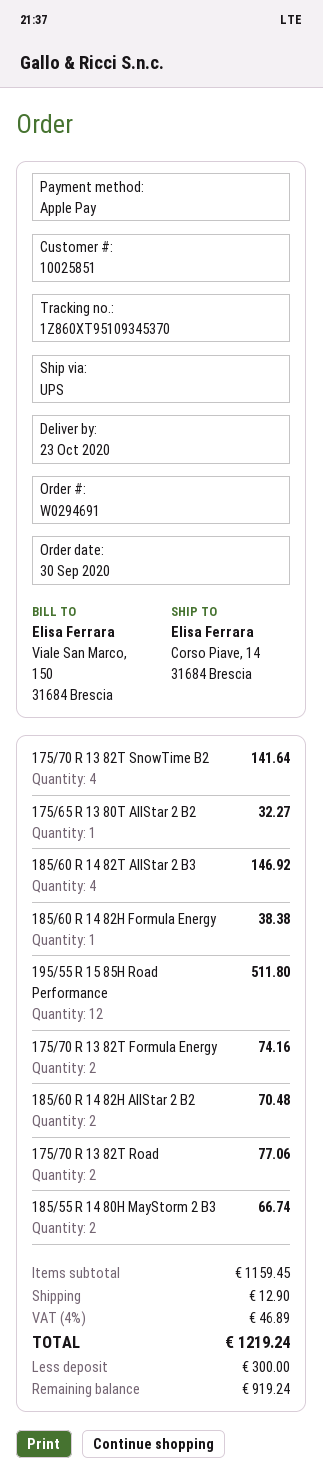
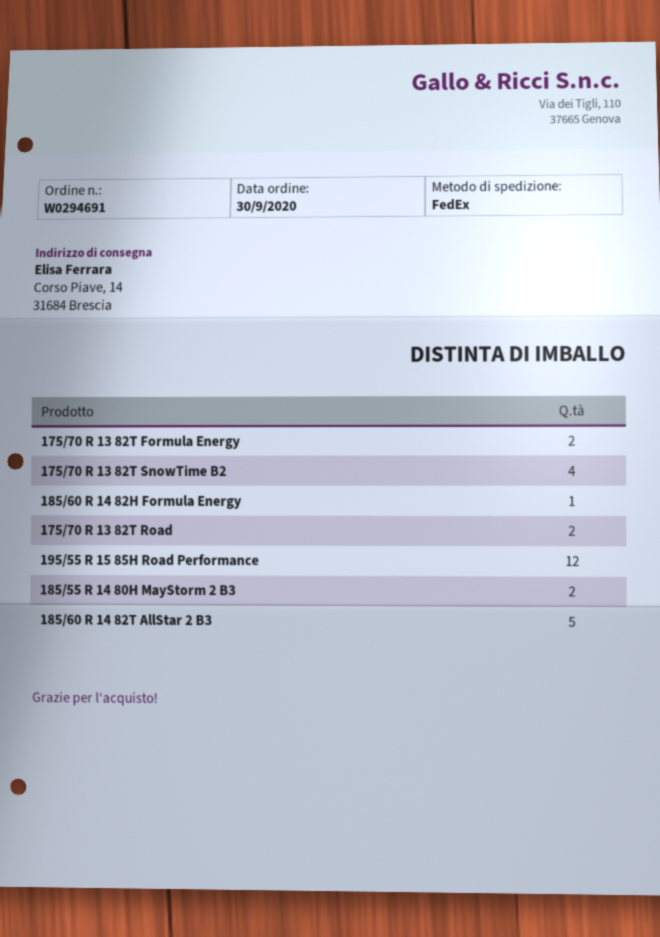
shipping method: UPS -> FedEx
175/65 R 13 80T AllStar 2 B2: 1 -> none
185/60 R 14 82T AllStar 2 B3: 4 -> 5
185/60 R 14 82H AllStar 2 B2: 2 -> none

